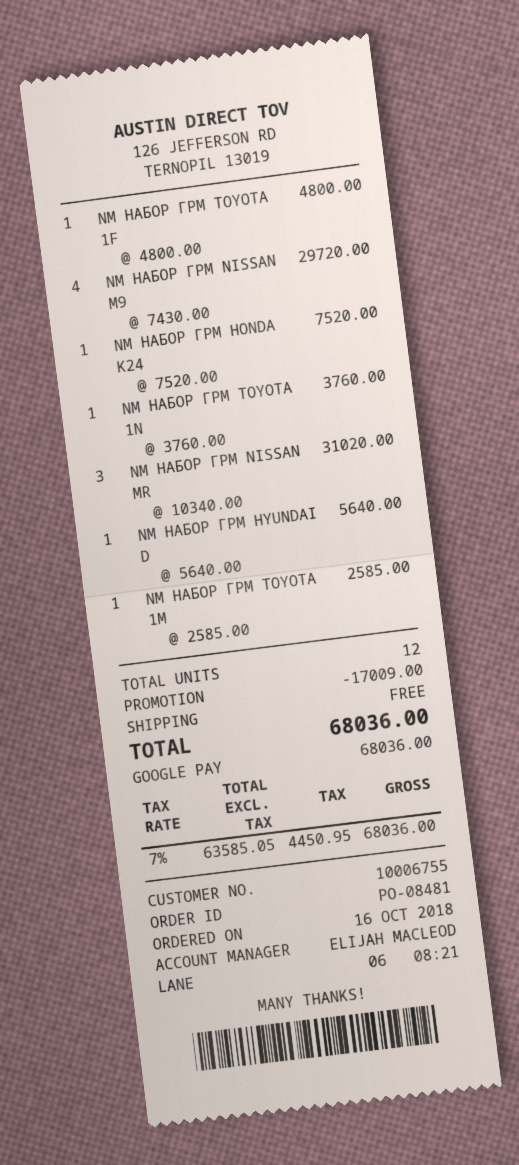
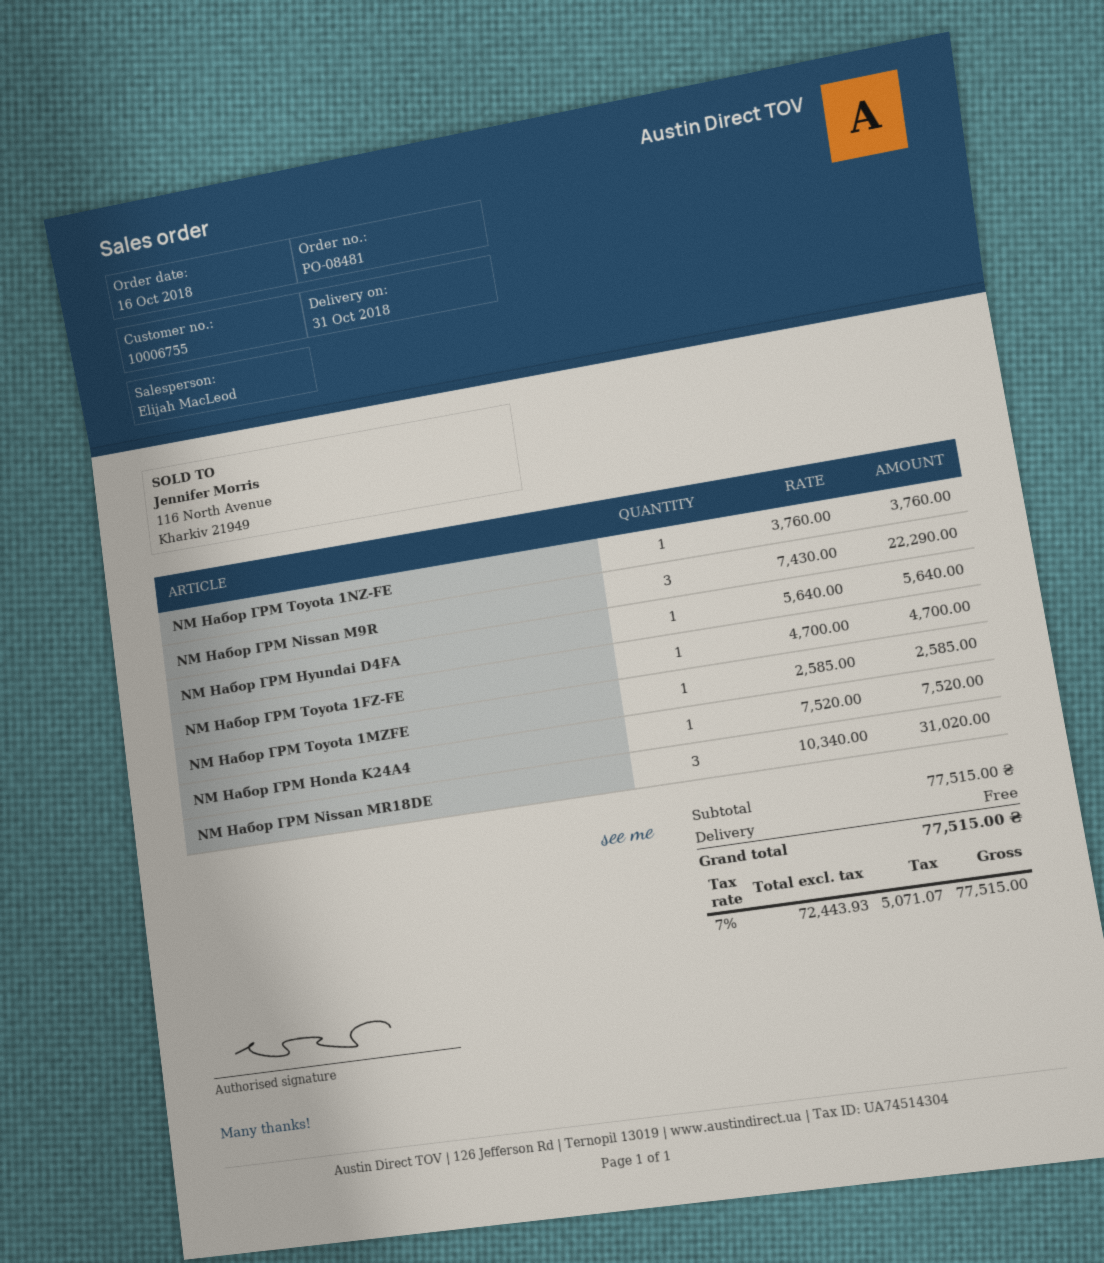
NM НАБОР ГРМ TOYOTA 1F: 1 x 4800.00 = 4800.00 -> 1 x 4700.00 = 4700.00
NM НАБОР ГРМ NISSAN M9: 4 x 7430.00 = 29720.00 -> 3 x 7430.00 = 22290.00
discount: 17009.00 -> none
net: 63585.05 -> 72443.93
tax: 7% = 4450.95 -> 7% = 5071.07
total: 68036.00 -> 77515.00

